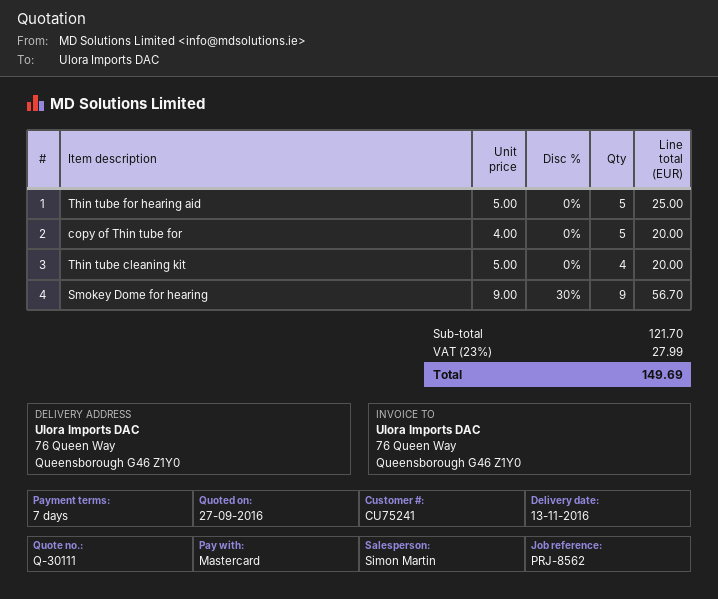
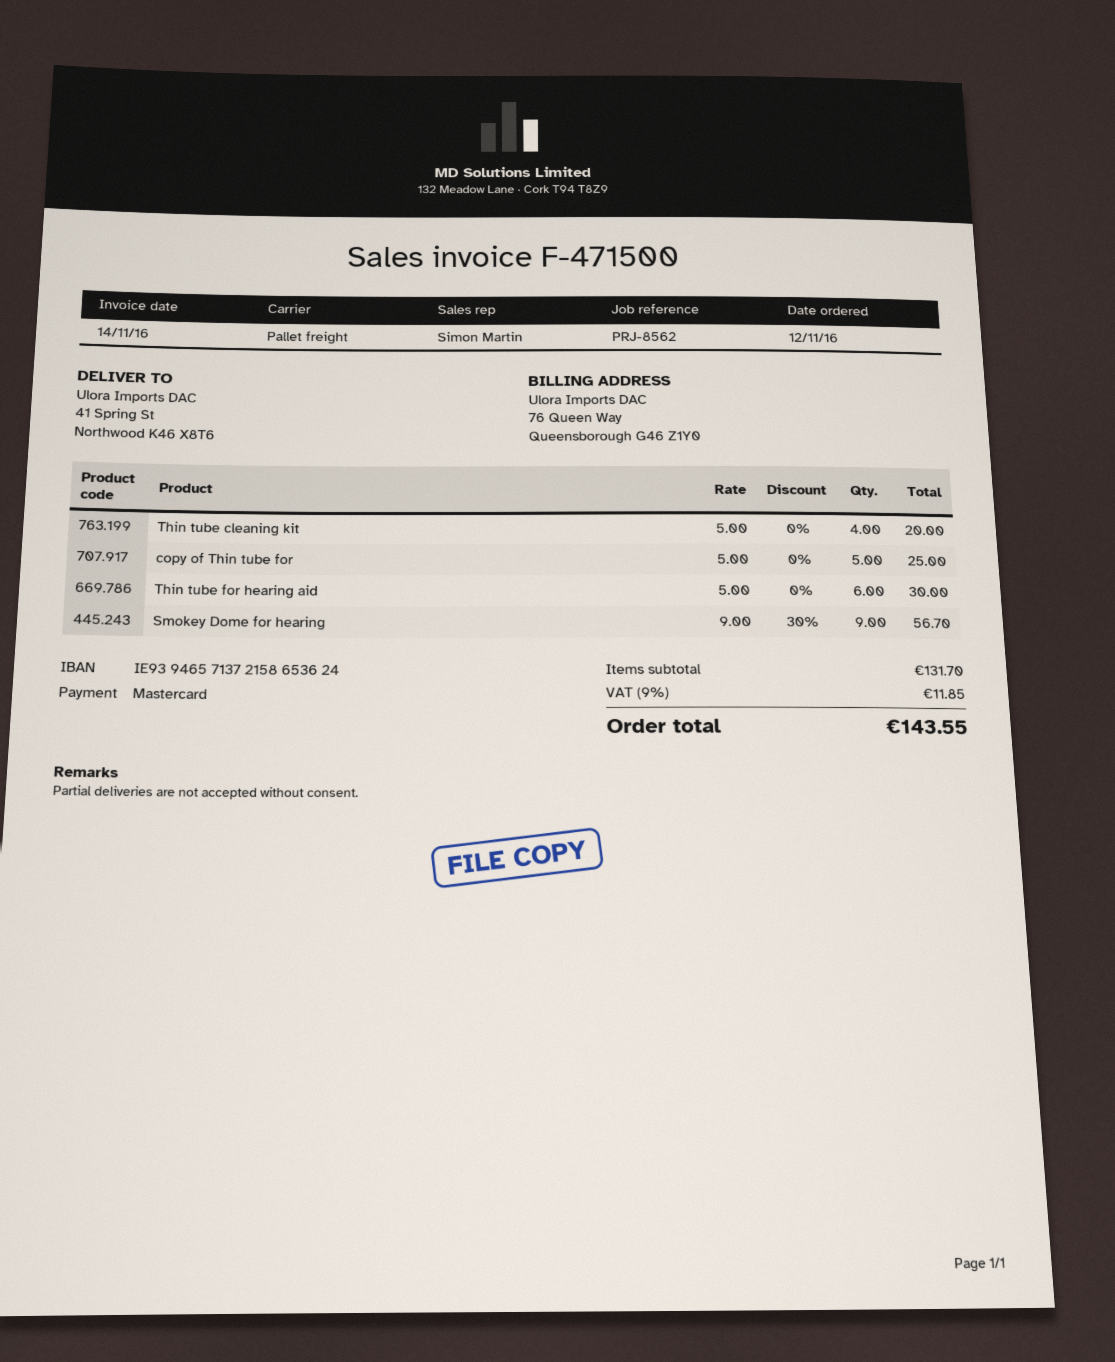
ship to: 76 Queen Way, Queensborough G46 Z1Y0 -> 41 Spring St, Northwood K46 X8T6
Thin tube for hearing aid: 5 x 5.00 = 25.00 -> 6 x 5.00 = 30.00
copy of Thin tube for: 5 x 4.00 = 20.00 -> 5 x 5.00 = 25.00
subtotal: 121.70 -> 131.70
tax: 23% = 27.99 -> 9% = 11.85
total: 149.69 -> 143.55

